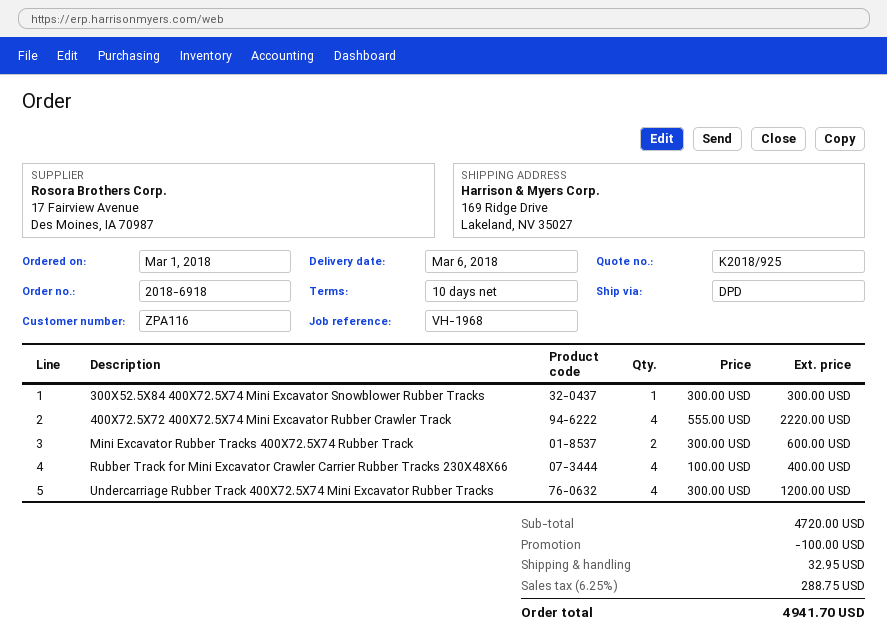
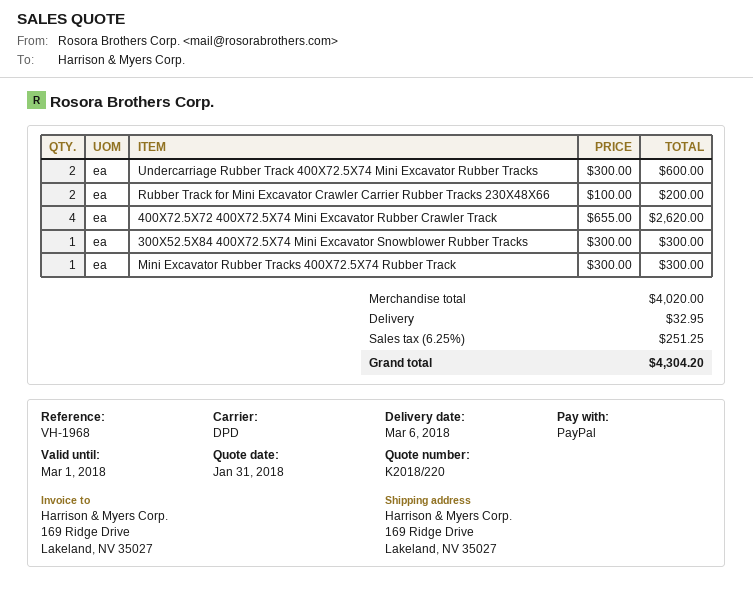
quote number: K2018/925 -> K2018/220
400X72.5X72 400X72.5X74 Mini Excavator Rubber Crawler Track: 4 x 555.00 = 2220.00 -> 4 x 655.00 = 2620.00
Mini Excavator Rubber Tracks 400X72.5X74 Rubber Track: 2 x 300.00 = 600.00 -> 1 x 300.00 = 300.00
Rubber Track for Mini Excavator Crawler Carrier Rubber Tracks 230X48X66: 4 x 100.00 = 400.00 -> 2 x 100.00 = 200.00
Undercarriage Rubber Track 400X72.5X74 Mini Excavator Rubber Tracks: 4 x 300.00 = 1200.00 -> 2 x 300.00 = 600.00
subtotal: 4720.00 -> 4020.00
discount: 100.00 -> none
tax: 6.25% = 288.75 -> 6.25% = 251.25
total: 4941.70 -> 4304.20

